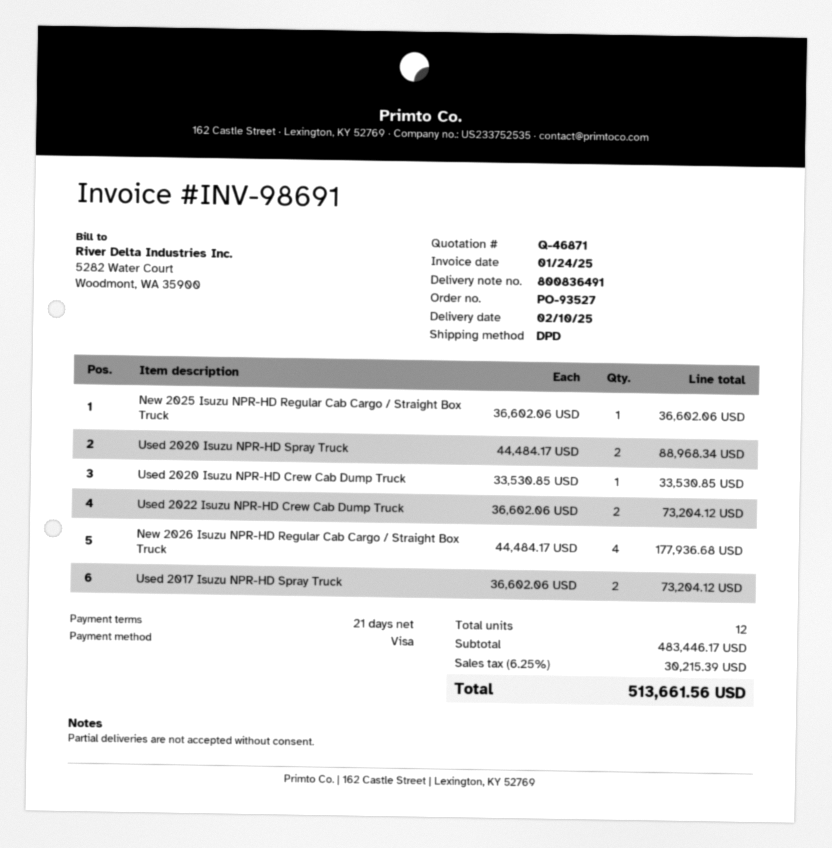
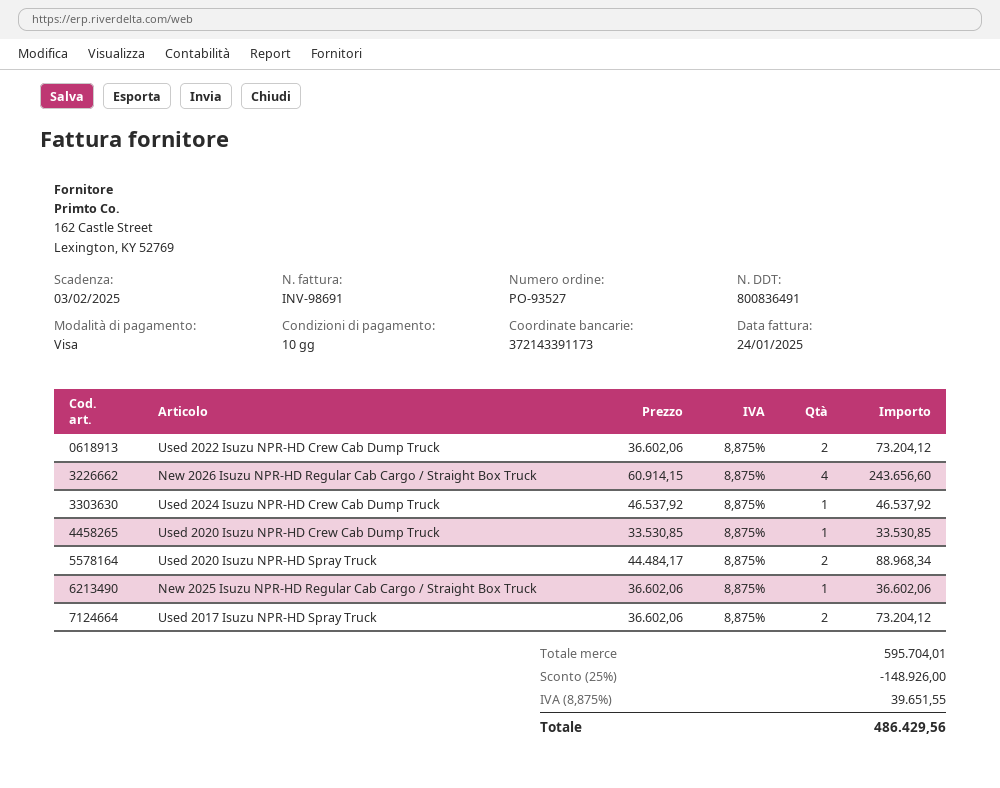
payment terms: 21 days -> 10 days
New 2026 Isuzu NPR-HD Regular Cab Cargo / Straight Box Truck: 4 x 44484.17 = 177936.68 -> 4 x 60914.15 = 243656.60
Used 2024 Isuzu NPR-HD Crew Cab Dump Truck: none -> 1 x 46537.92 = 46537.92
subtotal: 483446.17 -> 595704.01
discount: none -> 25% = 148926.00
tax: 6.25% = 30215.39 -> 8.875% = 39651.55
total: 513661.56 -> 486429.56

